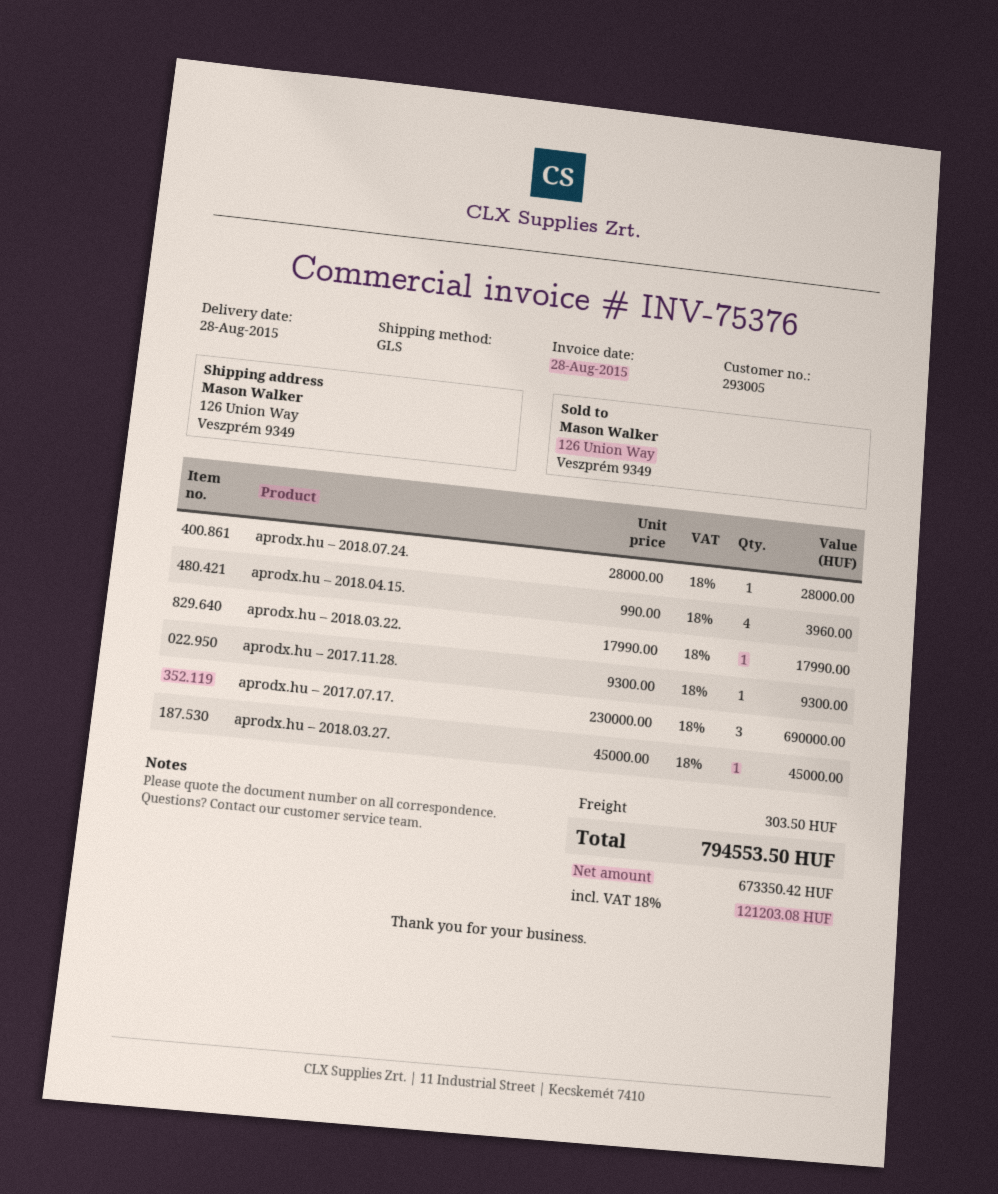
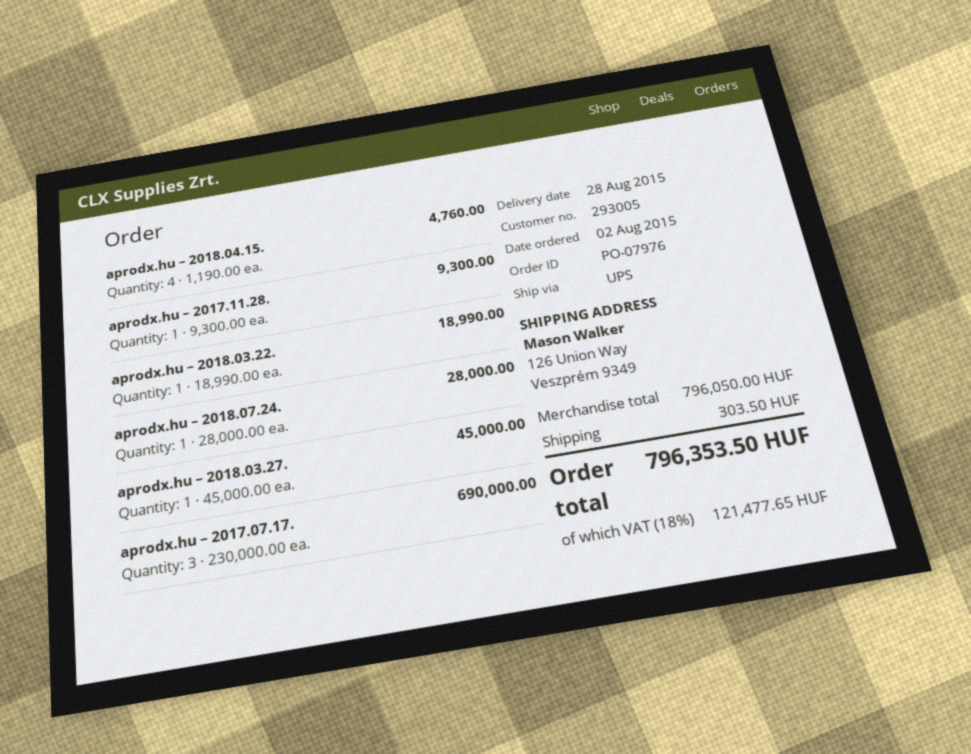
shipping method: GLS -> UPS
aprodx.hu – 2018.04.15.: 4 x 990.00 = 3960.00 -> 4 x 1190.00 = 4760.00
aprodx.hu – 2018.03.22.: 1 x 17990.00 = 17990.00 -> 1 x 18990.00 = 18990.00
tax: 18% = 121203.08 -> 18% = 121477.65
total: 794553.50 -> 796353.50

